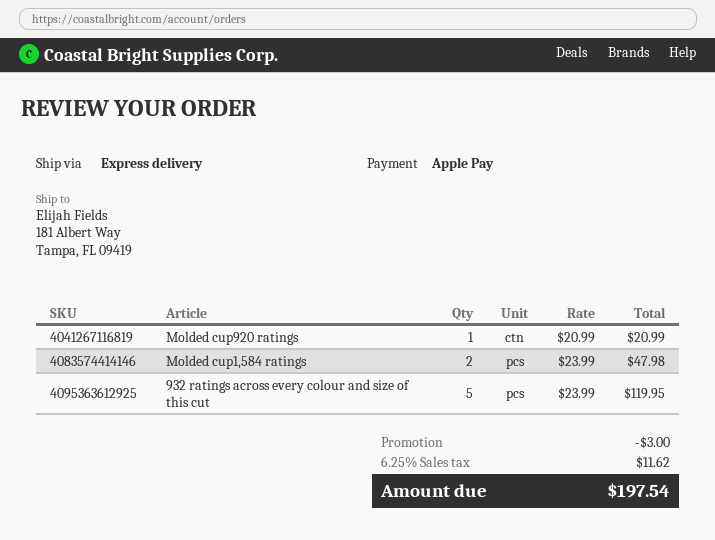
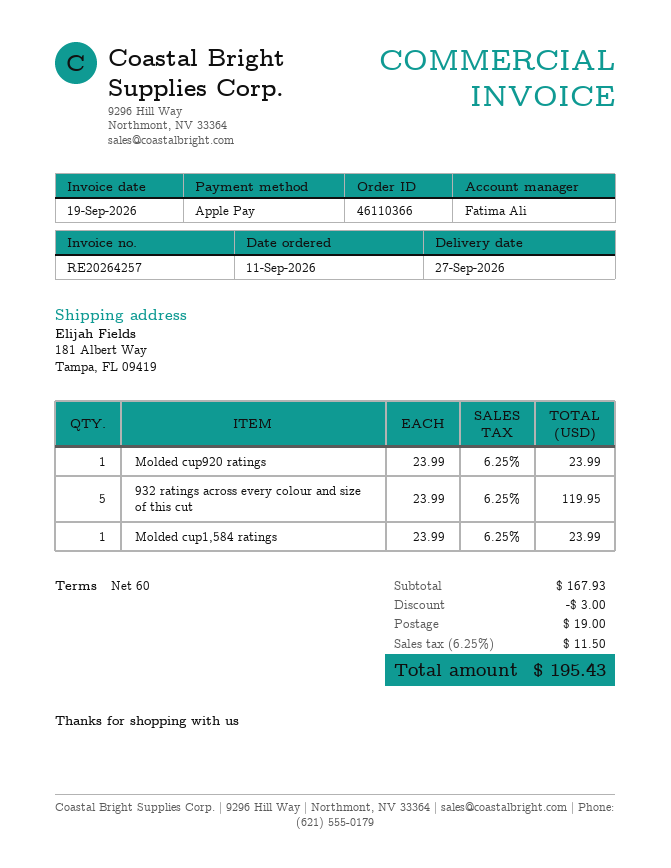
Molded cup920 ratings: 1 x 20.99 = 20.99 -> 1 x 23.99 = 23.99
Molded cup1,584 ratings: 2 x 23.99 = 47.98 -> 1 x 23.99 = 23.99
shipping: none -> 19.00
tax: 6.25% = 11.62 -> 6.25% = 11.50
total: 197.54 -> 195.43

